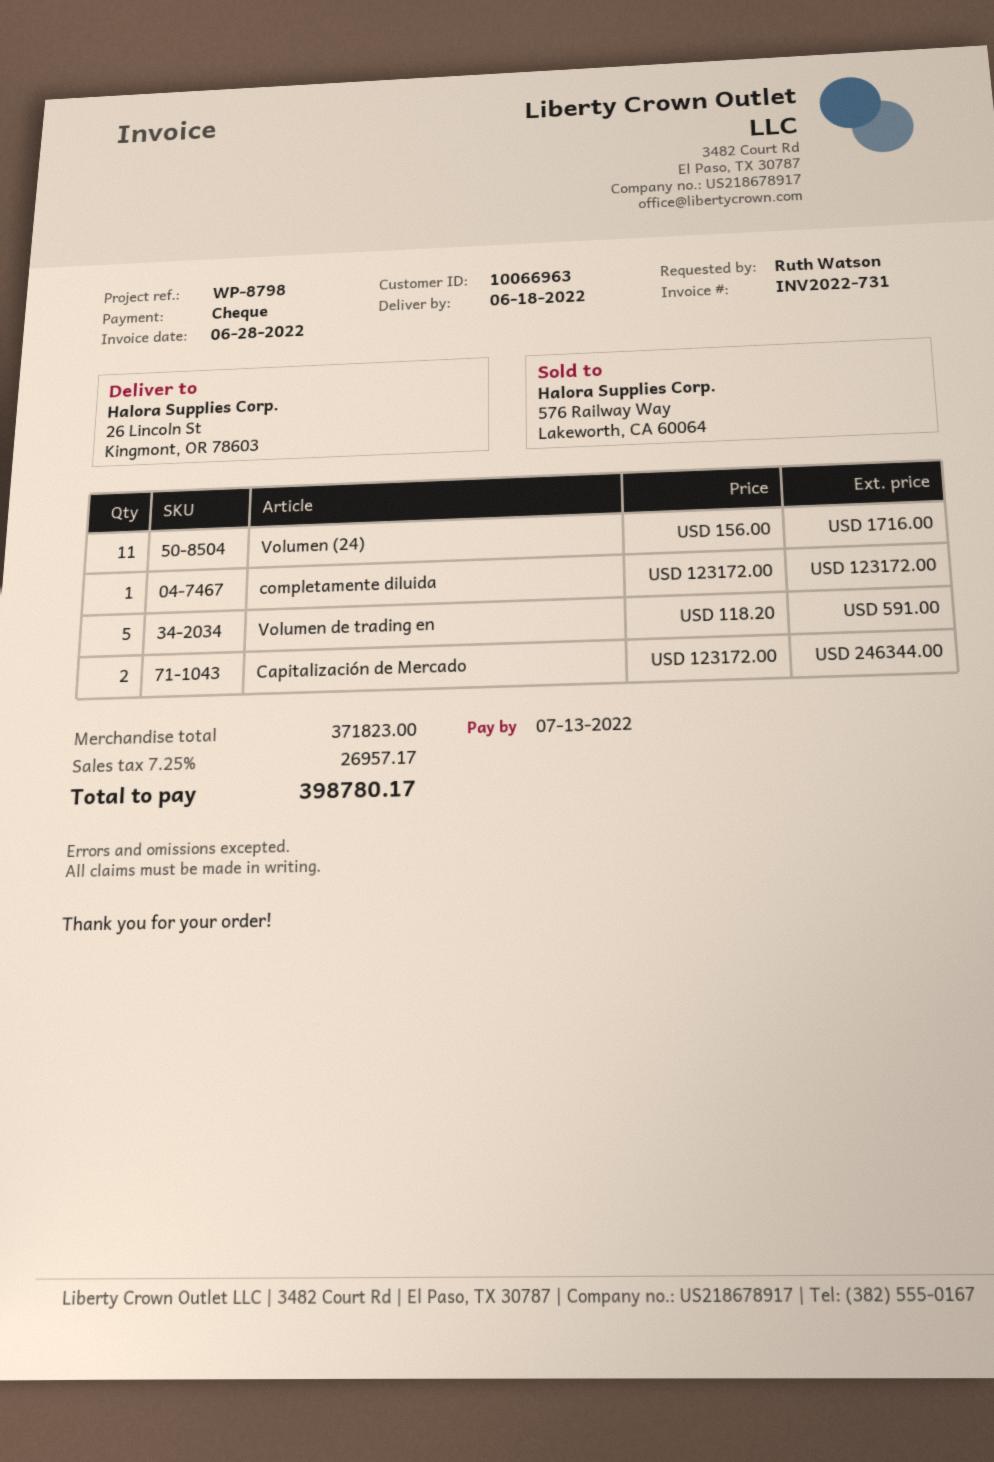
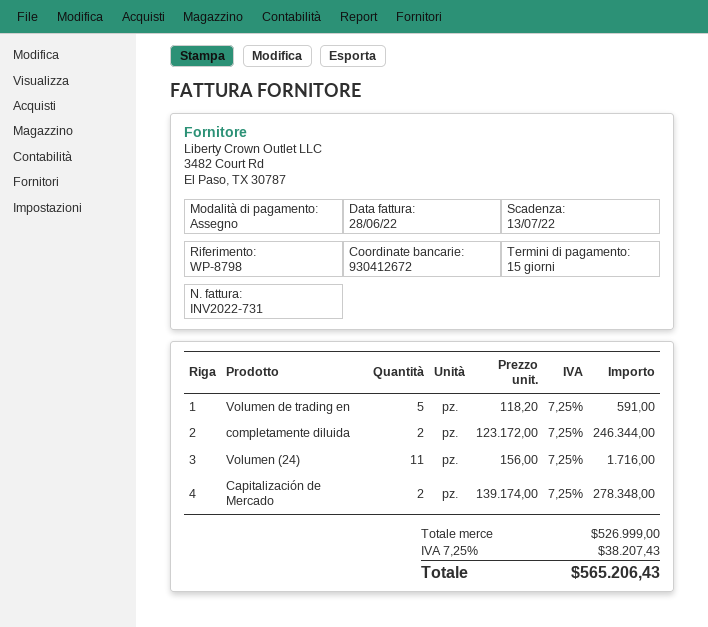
completamente diluida: 1 x 123172.00 = 123172.00 -> 2 x 123172.00 = 246344.00
Capitalización de Mercado: 2 x 123172.00 = 246344.00 -> 2 x 139174.00 = 278348.00
subtotal: 371823.00 -> 526999.00
tax: 7.25% = 26957.17 -> 7.25% = 38207.43
total: 398780.17 -> 565206.43

